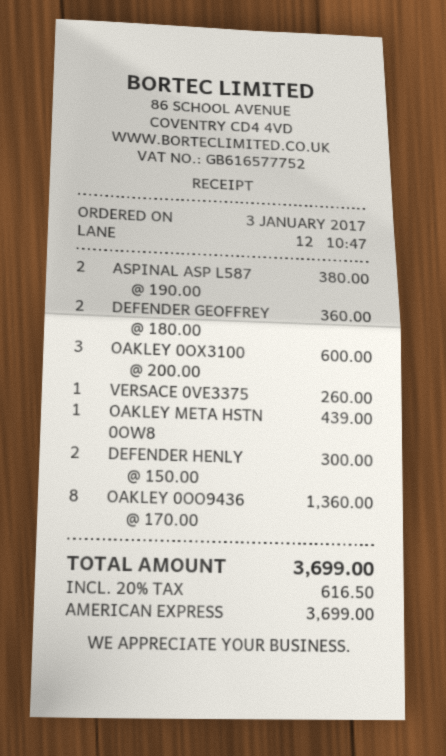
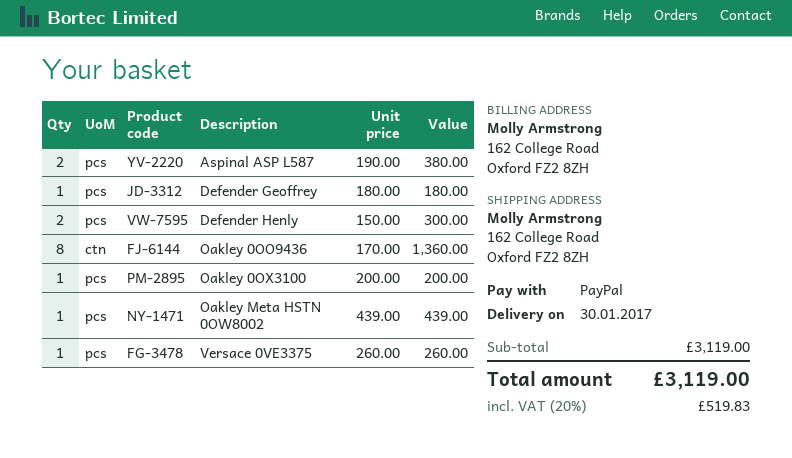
payment method: American Express -> PayPal
DEFENDER GEOFFREY: 2 x 180.00 = 360.00 -> 1 x 180.00 = 180.00
OAKLEY 0OX3100: 3 x 200.00 = 600.00 -> 1 x 200.00 = 200.00
tax: 20% = 616.50 -> 20% = 519.83
total: 3699.00 -> 3119.00

